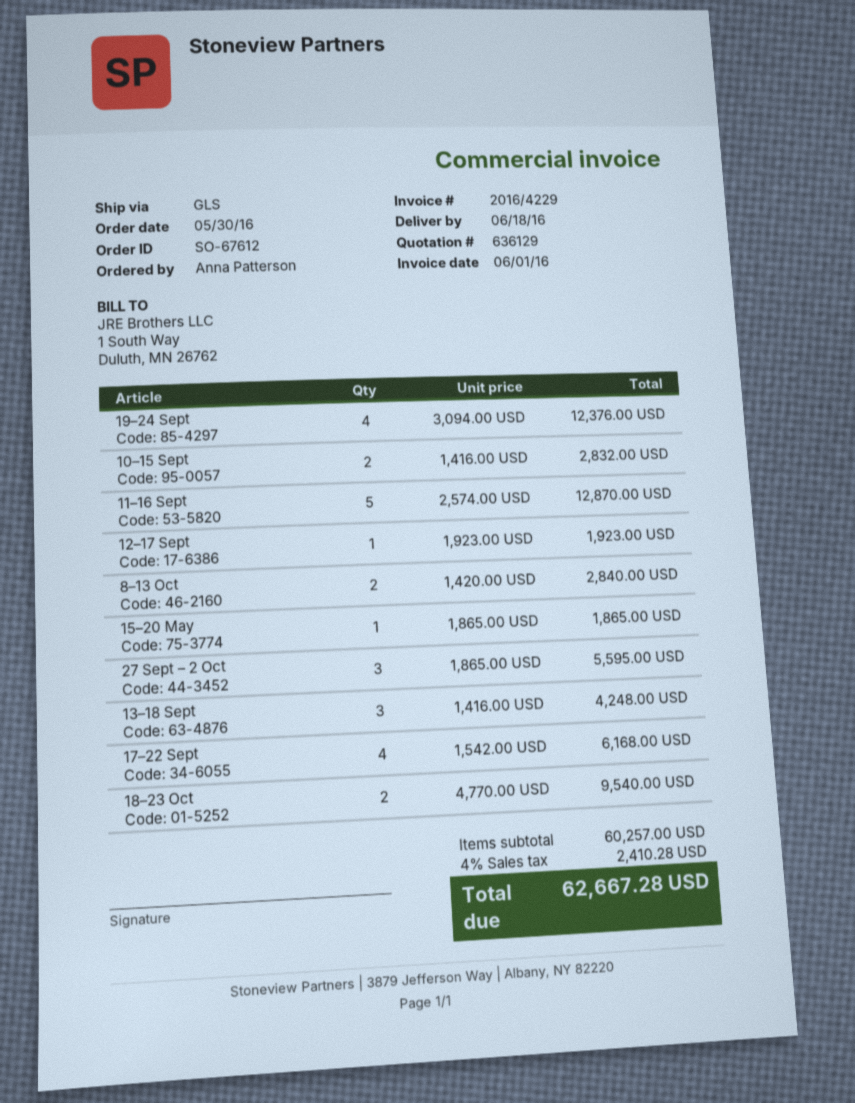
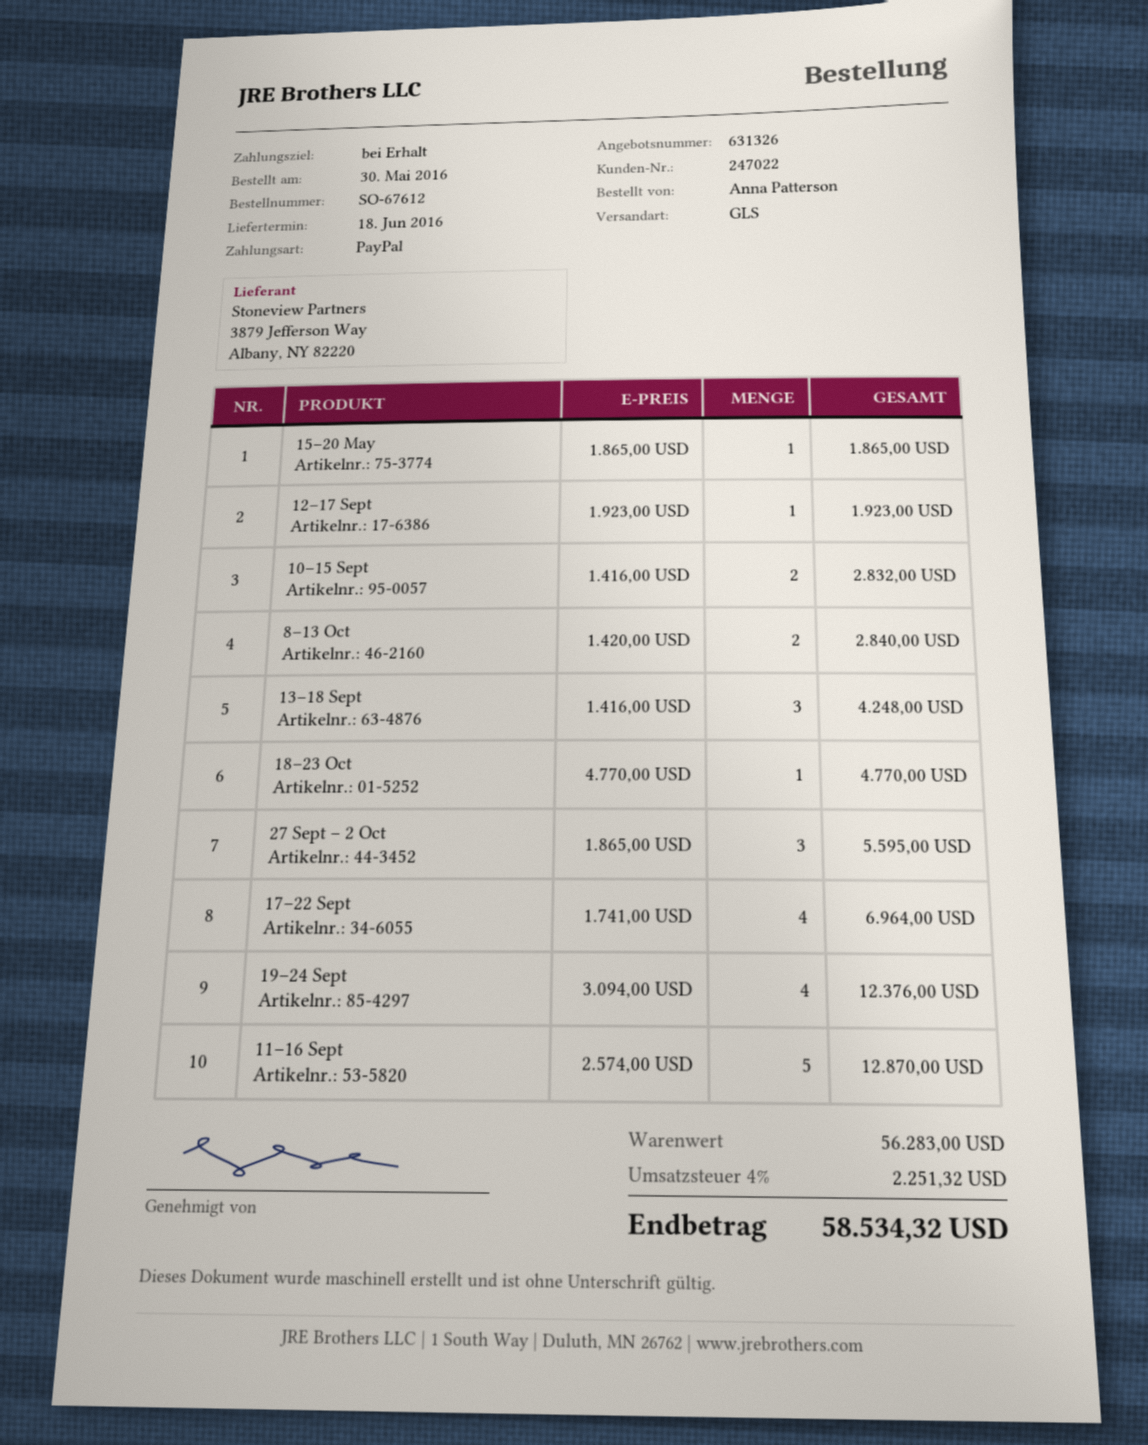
quote number: 636129 -> 631326
17–22 Sept: 4 x 1542.00 = 6168.00 -> 4 x 1741.00 = 6964.00
18–23 Oct: 2 x 4770.00 = 9540.00 -> 1 x 4770.00 = 4770.00
subtotal: 60257.00 -> 56283.00
tax: 4% = 2410.28 -> 4% = 2251.32
total: 62667.28 -> 58534.32

